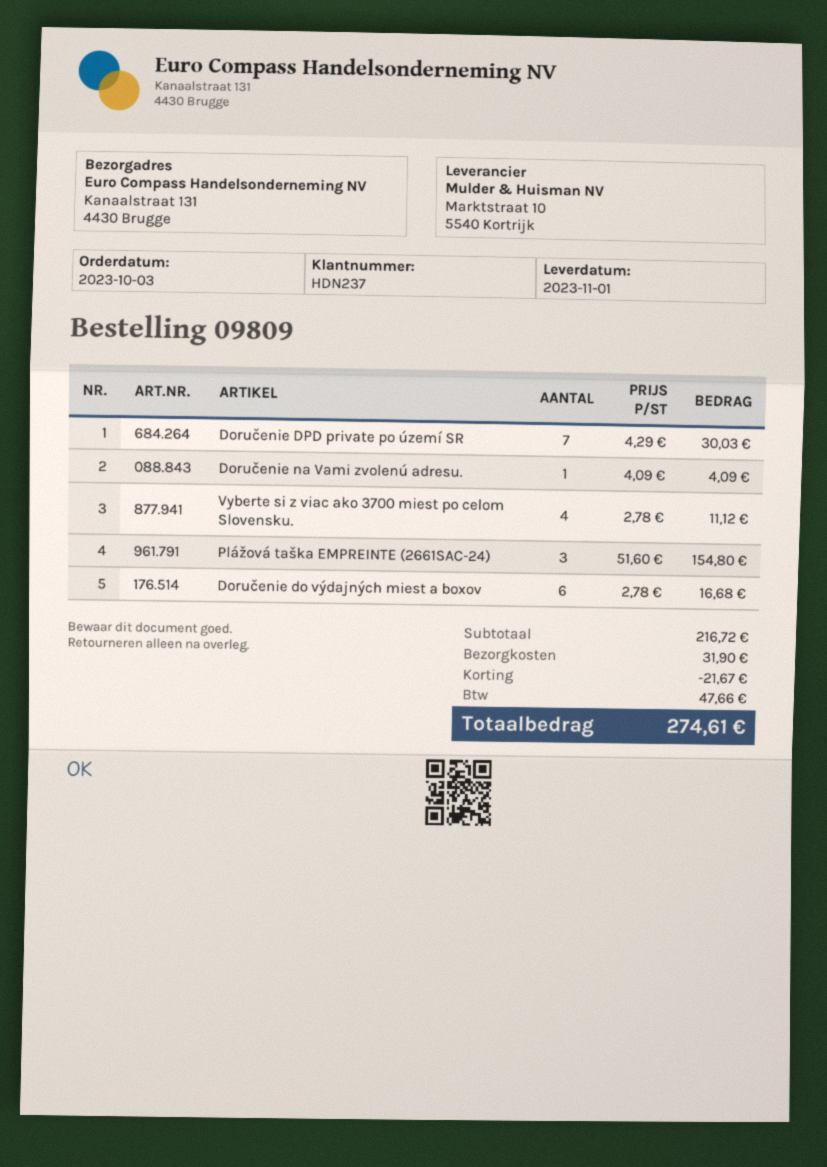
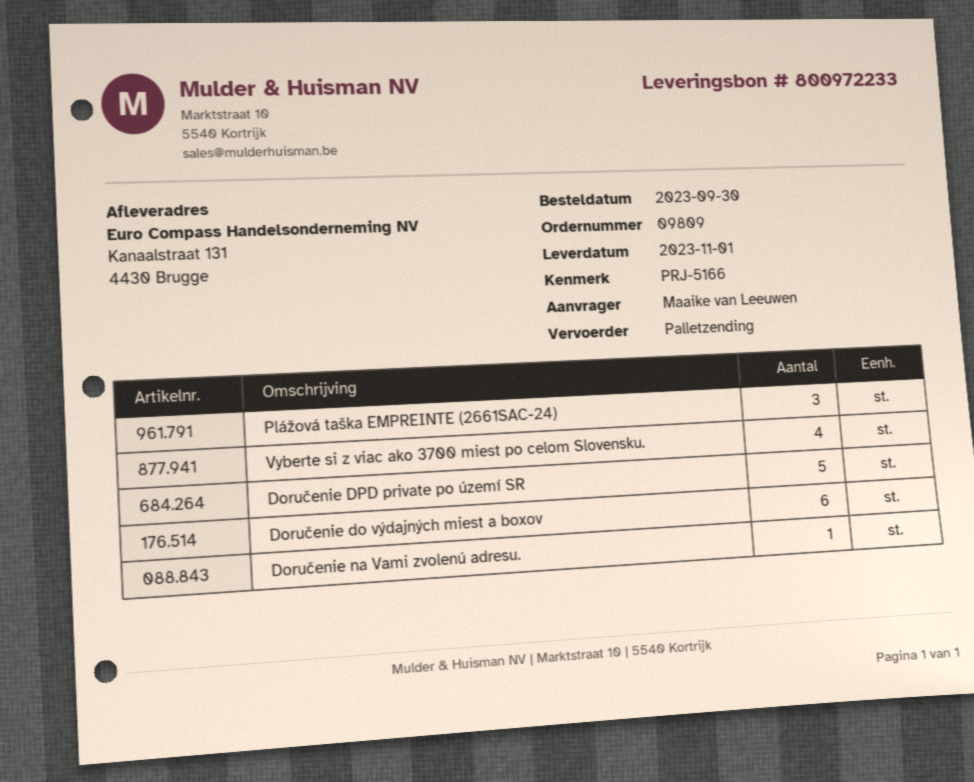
order date: 2023-10-03 -> 2023-09-30
Doručenie DPD private po území SR: 7 -> 5

